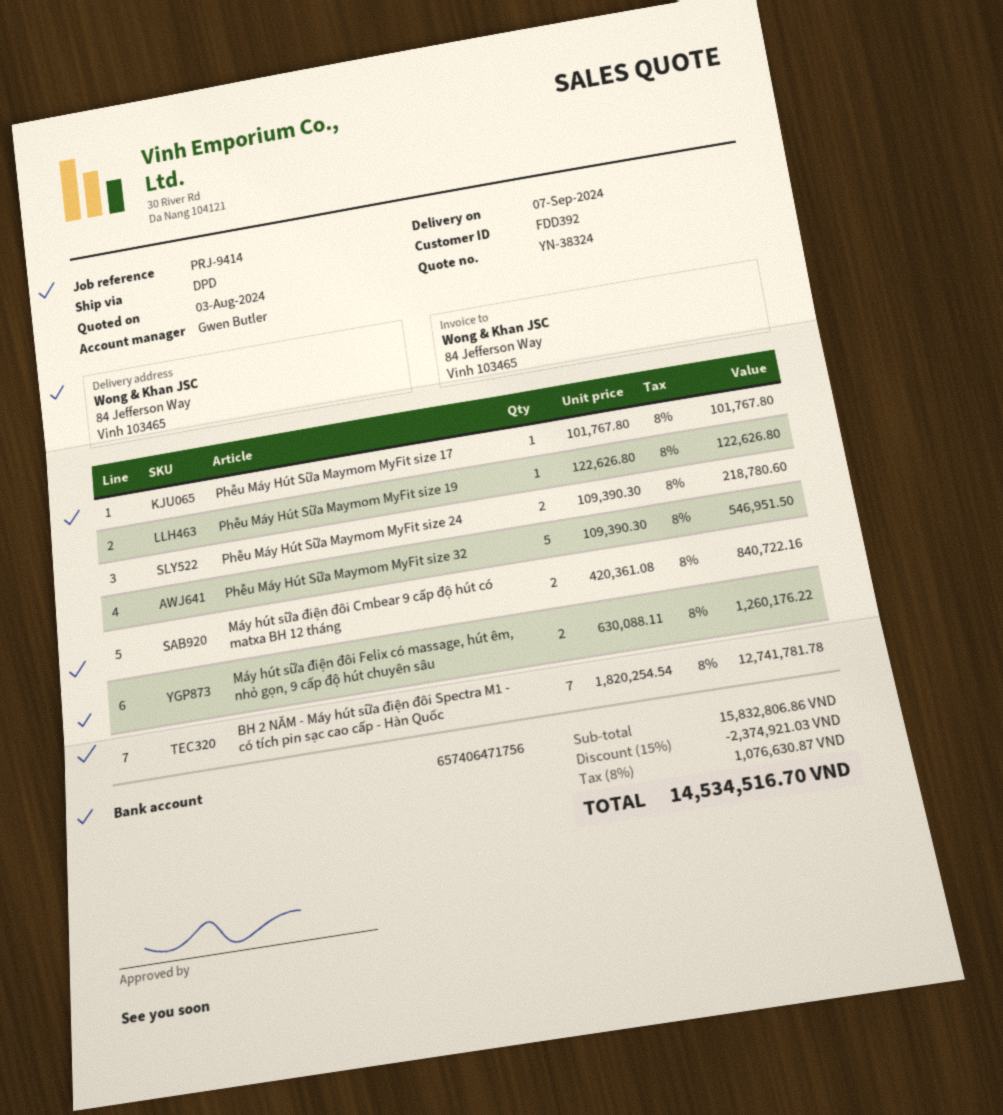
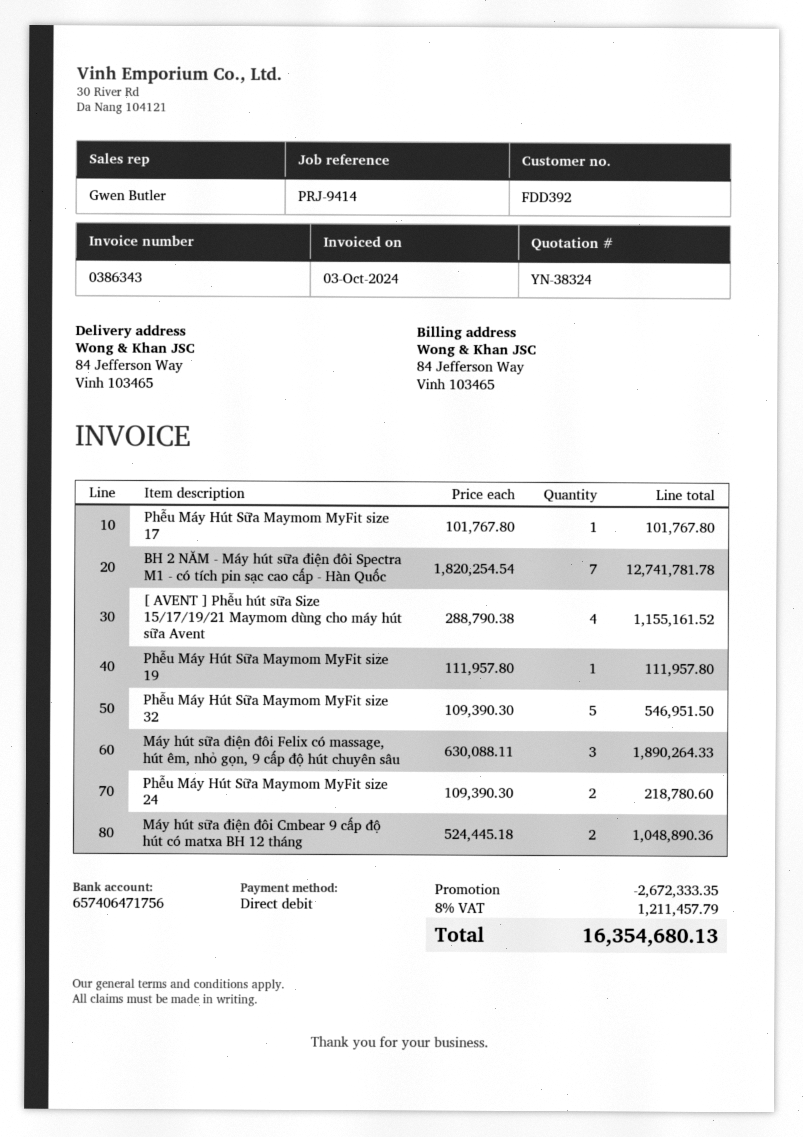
Phễu Máy Hút Sữa Maymom MyFit size 19: 1 x 122626.80 = 122626.80 -> 1 x 111957.80 = 111957.80
Máy hút sữa điện đôi Cmbear 9 cấp độ hút có matxa BH 12 tháng: 2 x 420361.08 = 840722.16 -> 2 x 524445.18 = 1048890.36
Máy hút sữa điện đôi Felix có massage, hút êm, nhỏ gọn, 9 cấp độ hút chuyên sâu: 2 x 630088.11 = 1260176.22 -> 3 x 630088.11 = 1890264.33
[ AVENT ] Phễu hút sữa Size 15/17/19/21 Maymom dùng cho máy hút sữa Avent: none -> 4 x 288790.38 = 1155161.52
discount: 2374921.03 -> 2672333.35
tax: 8% = 1076630.87 -> 8% = 1211457.79
total: 14534516.70 -> 16354680.13

